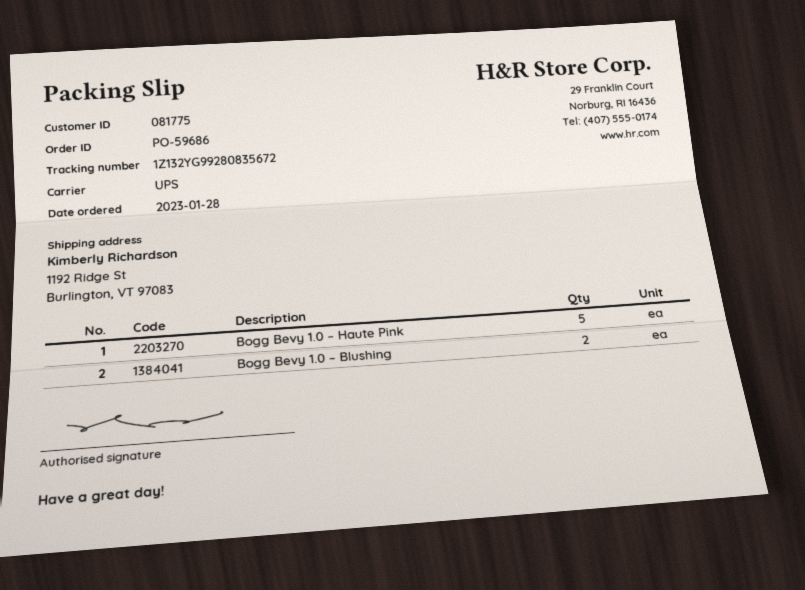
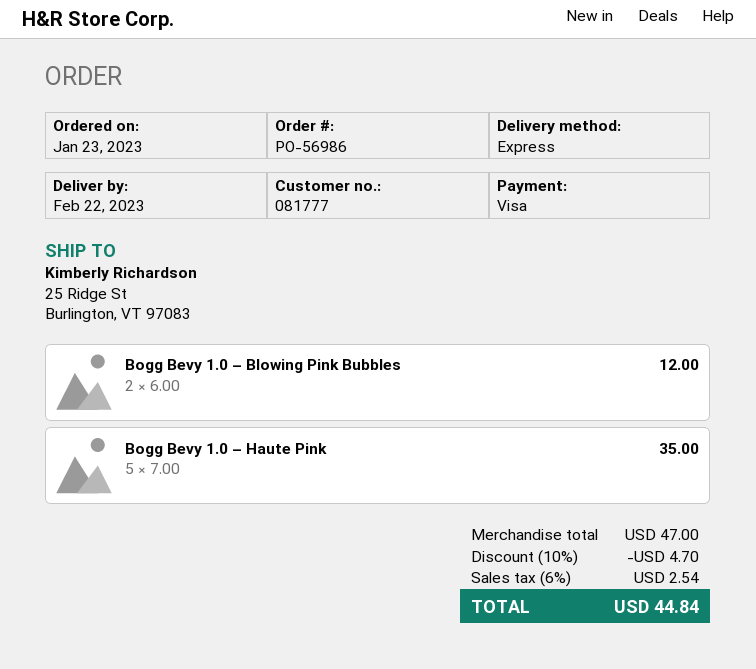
order number: PO-59686 -> PO-56986
order date: 2023-01-28 -> 2023-01-23
customer number: 081775 -> 081777
shipping method: UPS -> express
ship to: 1192 Ridge St, Burlington, VT 97083 -> 25 Ridge St, Burlington, VT 97083
Bogg Bevy 1.0 – Blushing: 2 -> none
Bogg Bevy 1.0 – Blowing Pink Bubbles: none -> 2

